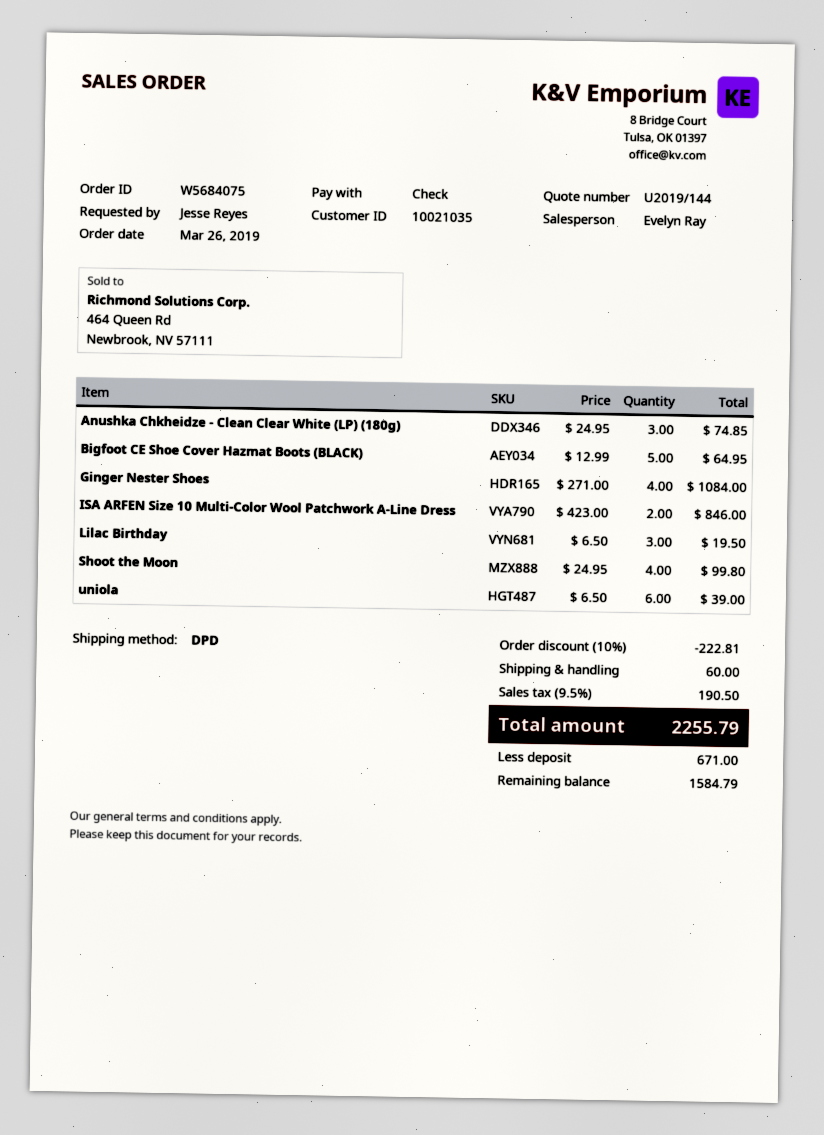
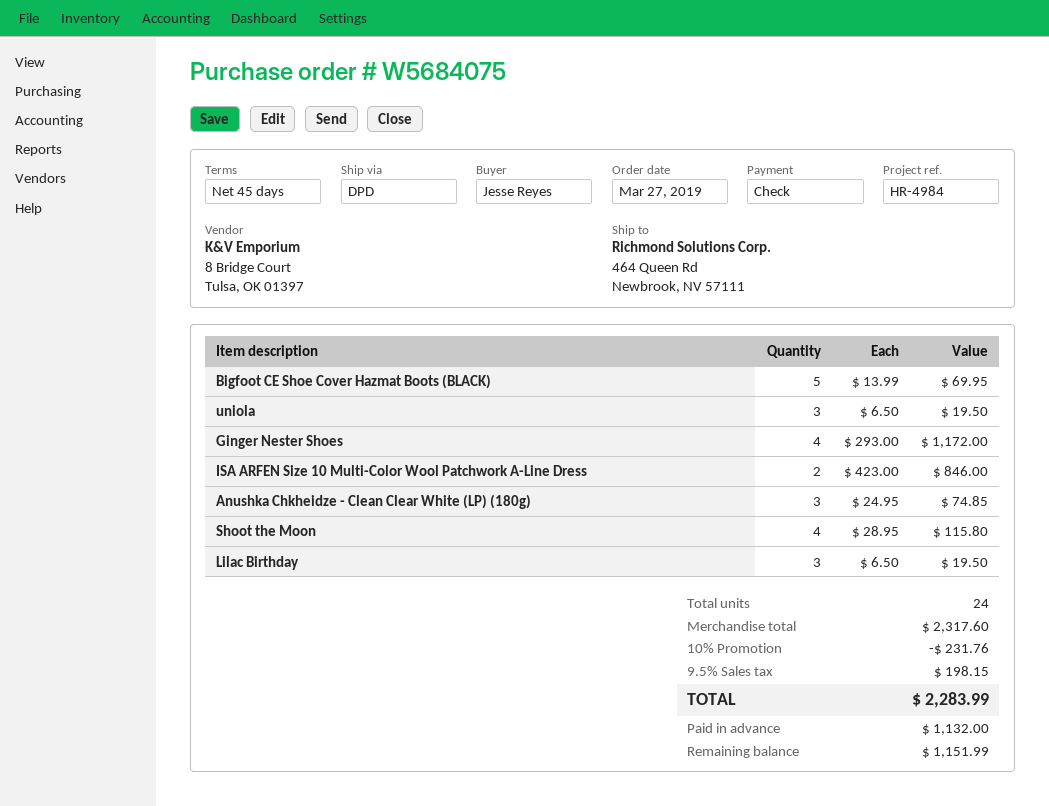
order date: 2019-03-26 -> 2019-03-27
Bigfoot CE Shoe Cover Hazmat Boots (BLACK): 5 x 12.99 = 64.95 -> 5 x 13.99 = 69.95
Ginger Nester Shoes: 4 x 271.00 = 1084.00 -> 4 x 293.00 = 1172.00
Shoot the Moon: 4 x 24.95 = 99.80 -> 4 x 28.95 = 115.80
uniola: 6 x 6.50 = 39.00 -> 3 x 6.50 = 19.50
discount: 10% = 222.81 -> 10% = 231.76
shipping: 60.00 -> none
tax: 9.5% = 190.50 -> 9.5% = 198.15
total: 2255.79 -> 2283.99
deposit: 671.00 -> 1132.00
balance: 1584.79 -> 1151.99

